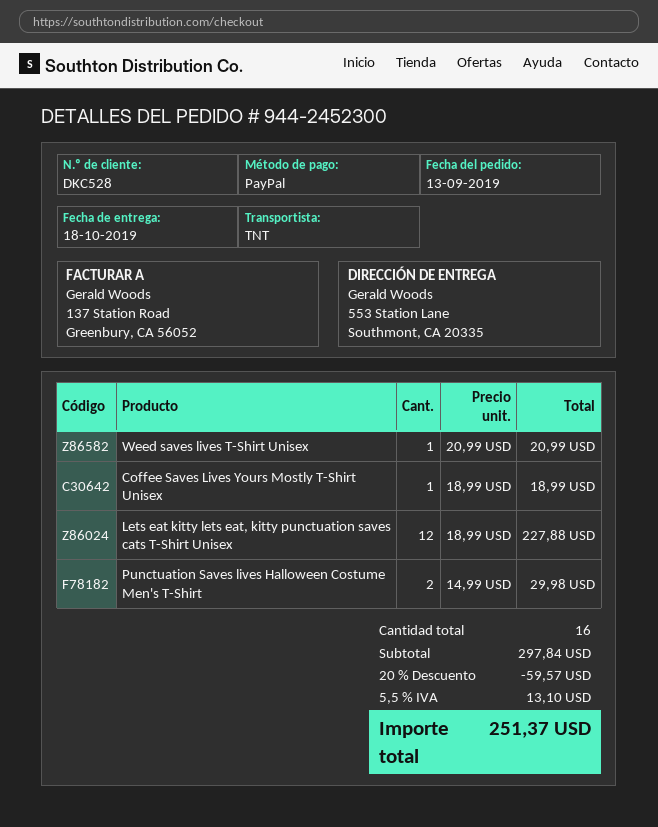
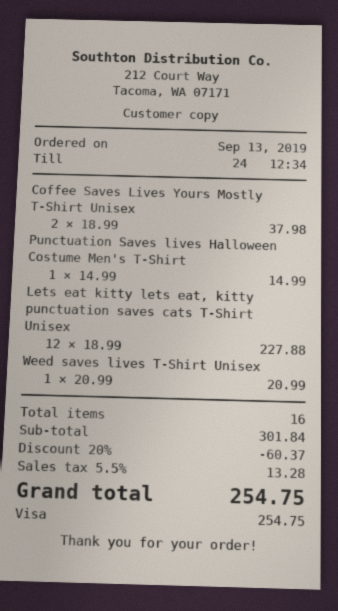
payment method: PayPal -> Visa
Coffee Saves Lives Yours Mostly T-Shirt Unisex: 1 x 18.99 = 18.99 -> 2 x 18.99 = 37.98
Punctuation Saves lives Halloween Costume Men's T-Shirt: 2 x 14.99 = 29.98 -> 1 x 14.99 = 14.99
subtotal: 297.84 -> 301.84
discount: 20% = 59.57 -> 20% = 60.37
tax: 5.5% = 13.10 -> 5.5% = 13.28
total: 251.37 -> 254.75

